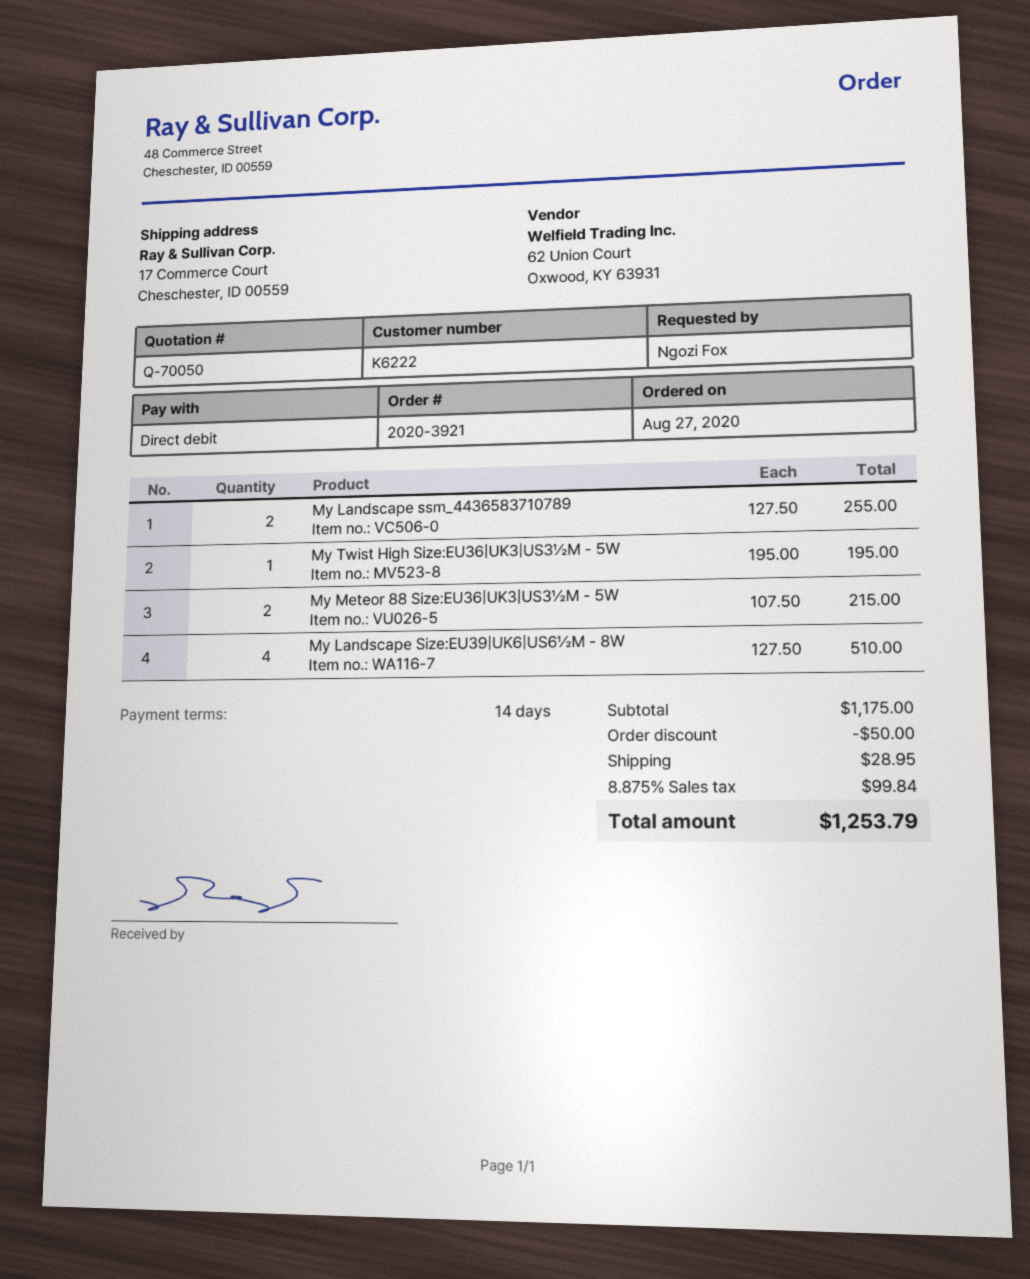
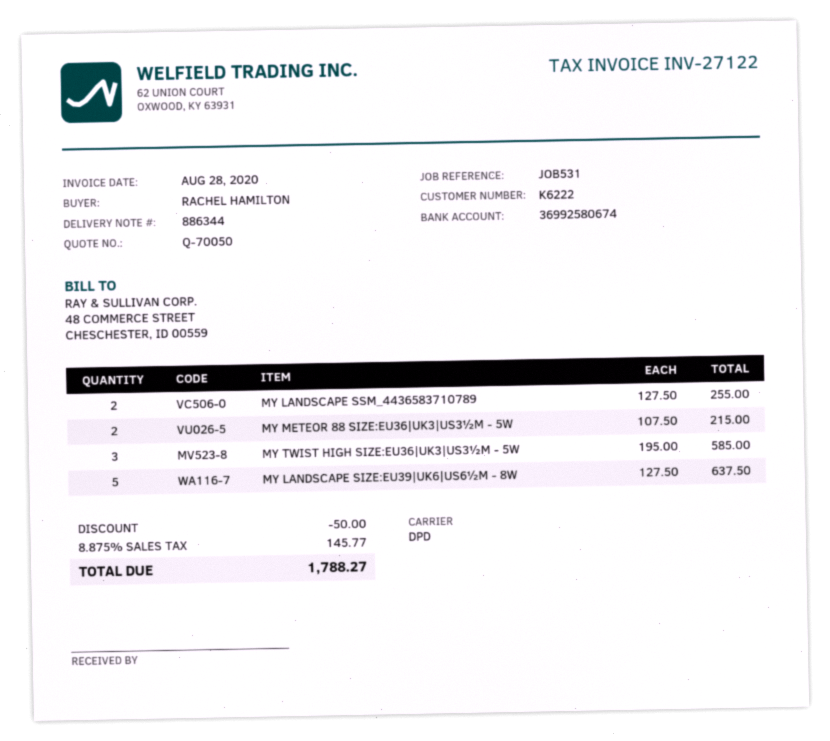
ordered by: Ngozi Fox -> RACHEL HAMILTON
My Twist High Size:EU36|UK3|US3½M - 5W: 1 x 195.00 = 195.00 -> 3 x 195.00 = 585.00
My Landscape Size:EU39|UK6|US6½M - 8W: 4 x 127.50 = 510.00 -> 5 x 127.50 = 637.50
shipping: 28.95 -> none
tax: 8.875% = 99.84 -> 8.875% = 145.77
total: 1253.79 -> 1788.27

